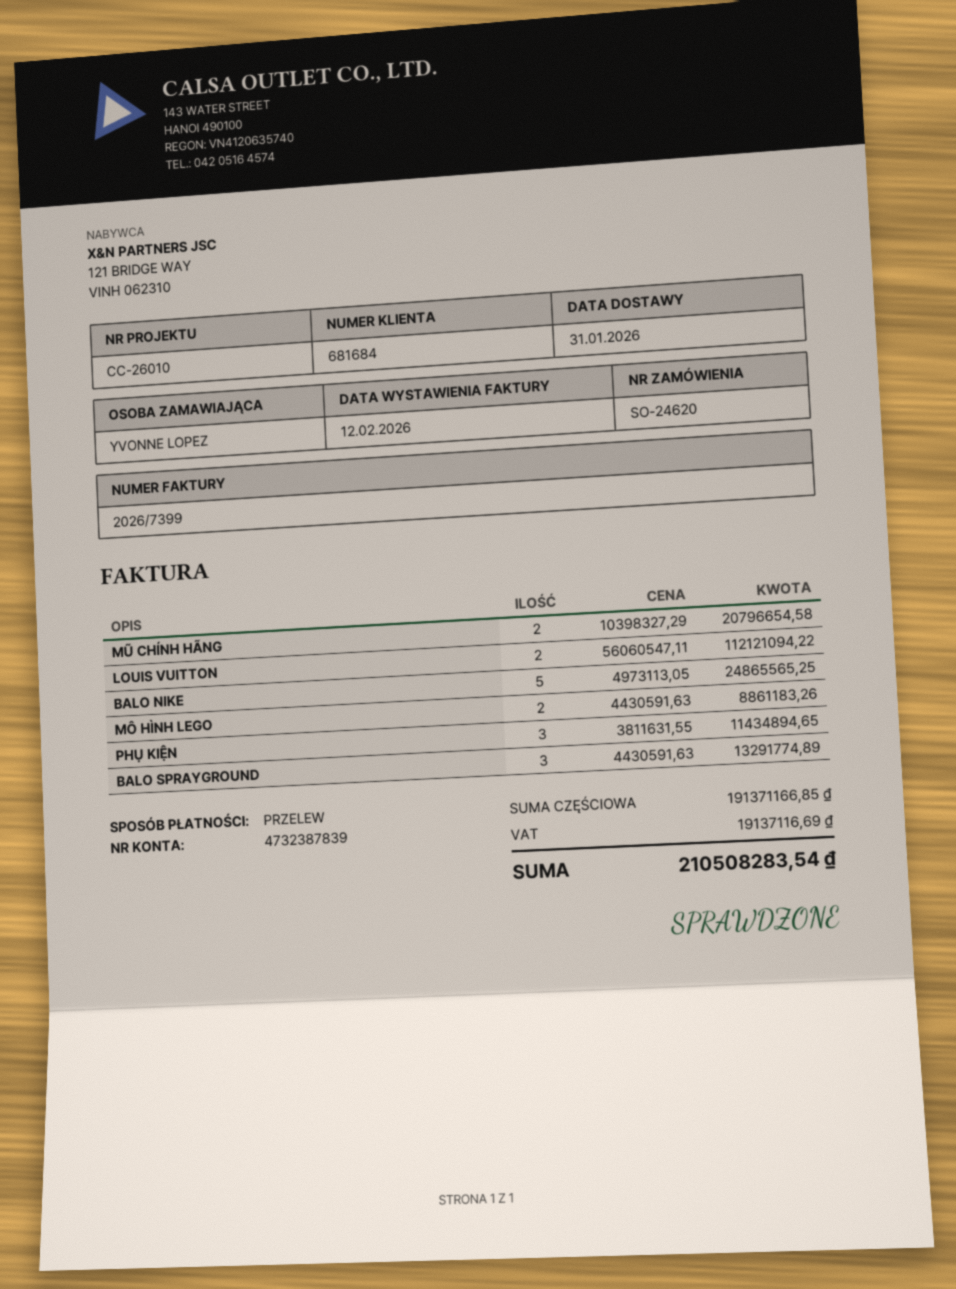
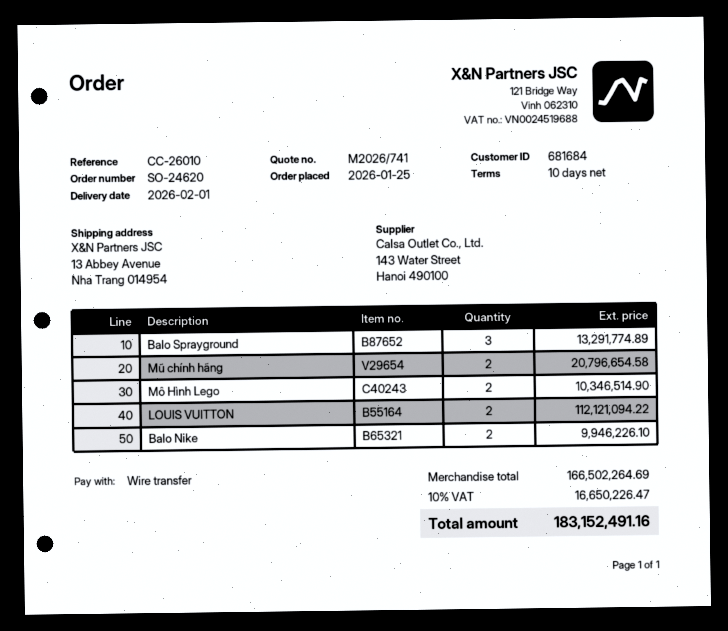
delivery date: 2026-01-31 -> 2026-02-01
BALO NIKE: 5 for 24865565.25 -> 2 for 9946226.10
MÔ HÌNH LEGO: 2 for 8861183.26 -> 2 for 10346514.90
PHỤ KIỆN: 3 for 11434894.65 -> none
subtotal: 191371166.85 -> 166502264.69
tax: 19137116.69 -> 16650226.47
total: 210508283.54 -> 183152491.16

